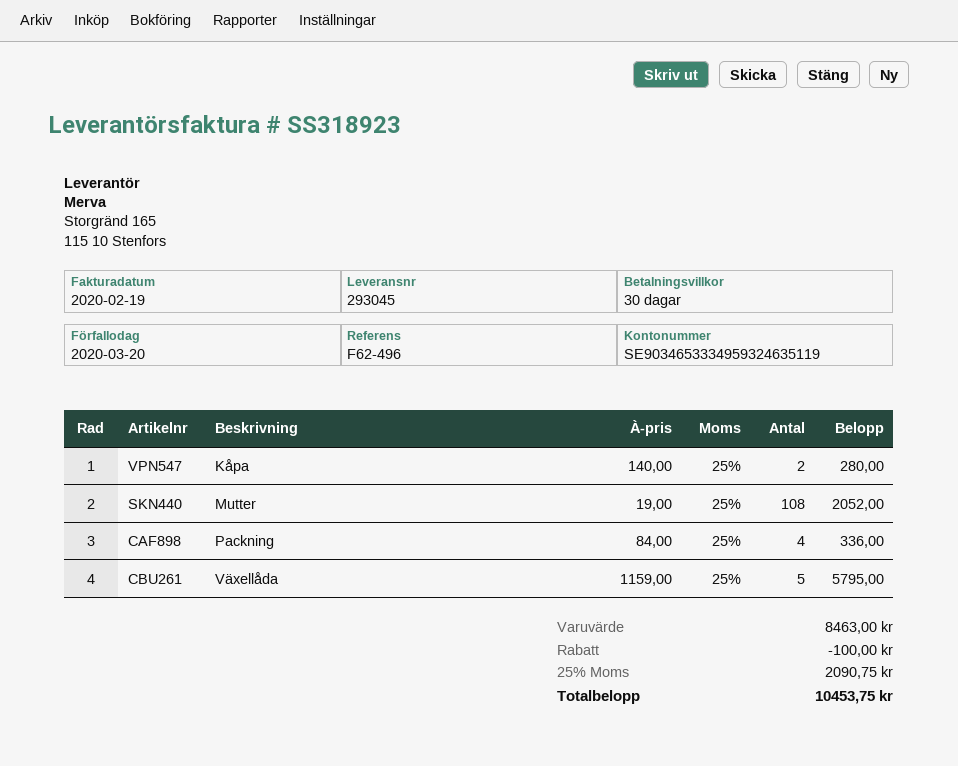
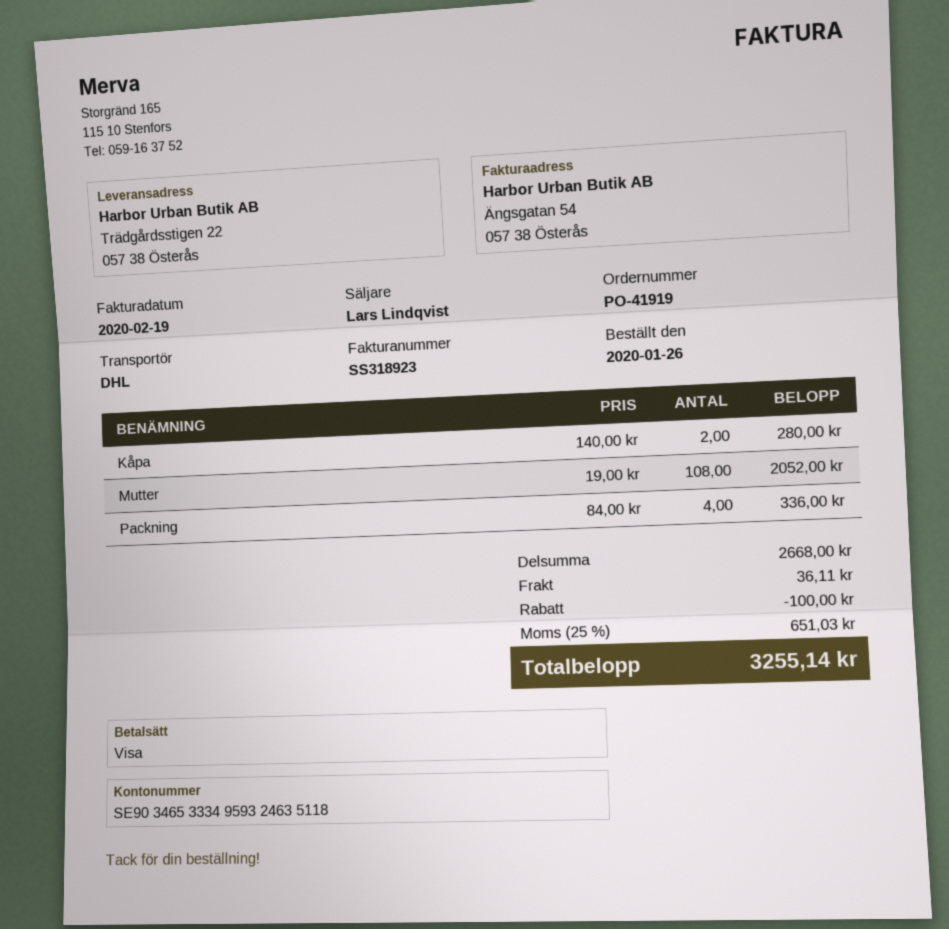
bank account: SE9034653334959324635119 -> SE9034653334959324635118
Växellåda: 5 x 1159.00 = 5795.00 -> none
subtotal: 8463.00 -> 2668.00
shipping: none -> 36.11
tax: 25% = 2090.75 -> 25% = 651.03
total: 10453.75 -> 3255.14

